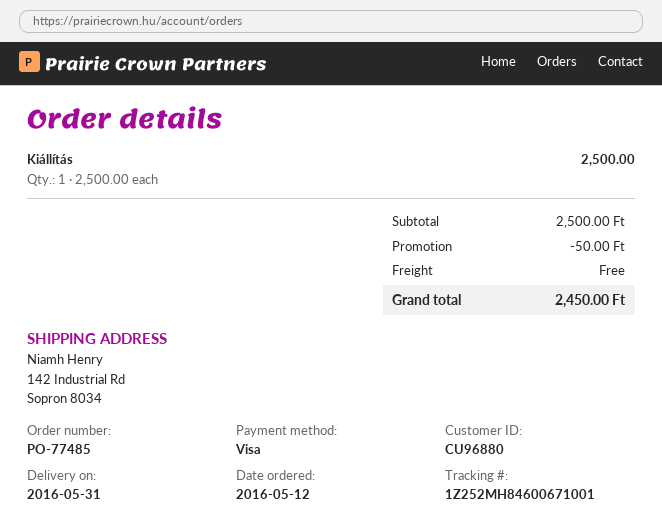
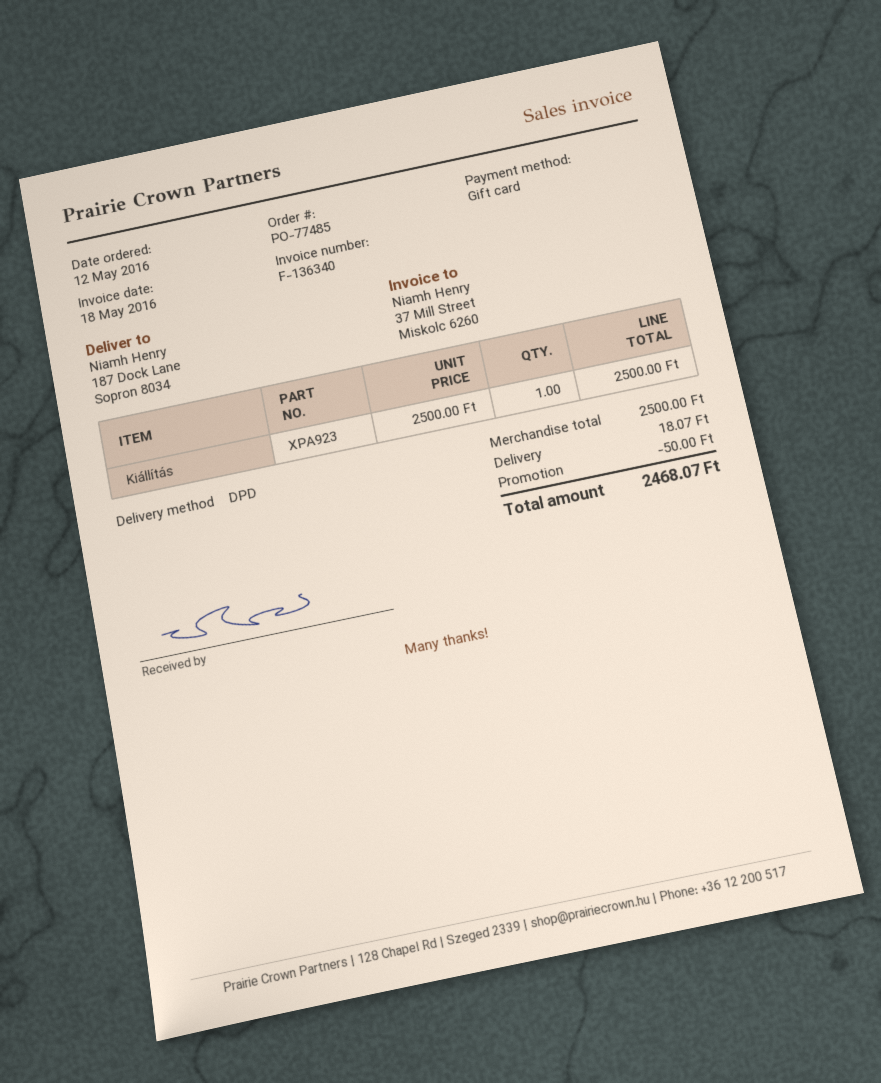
payment method: Visa -> gift card
ship to: 142 Industrial Rd, Sopron 8034 -> 187 Dock Lane, Sopron 8034
shipping: 0.00 -> 18.07
total: 2450.00 -> 2468.07

